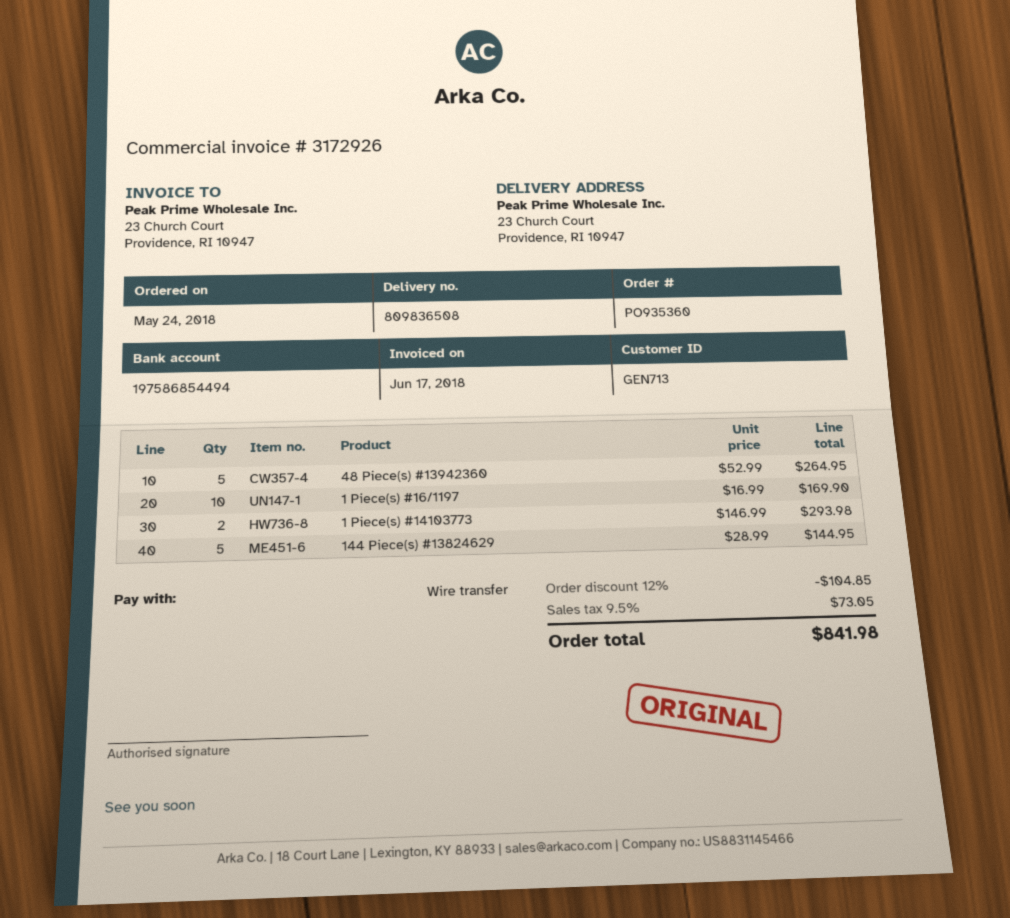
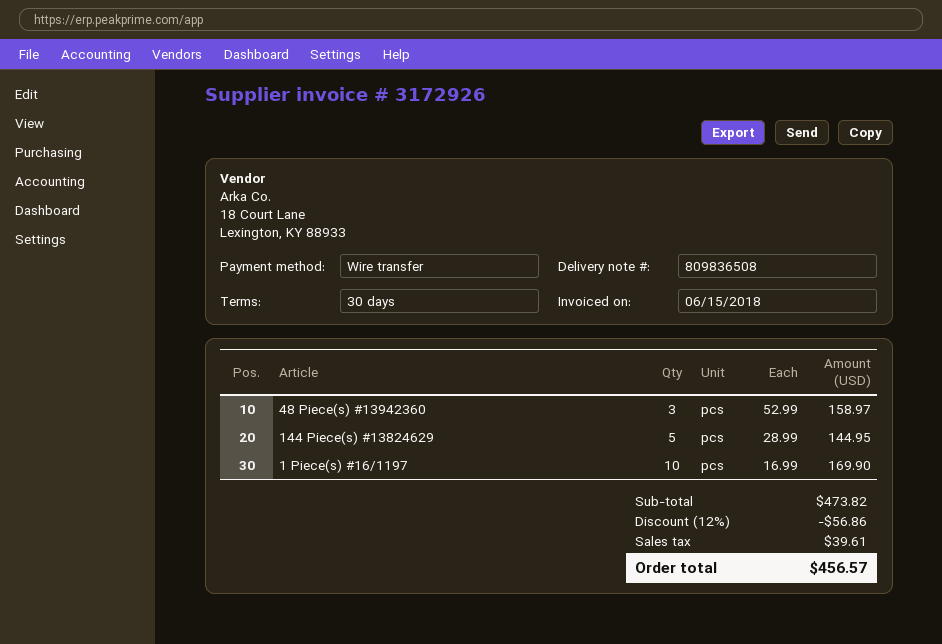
invoice date: 2018-06-17 -> 2018-06-15
48 Piece(s) #13942360: 5 x 52.99 = 264.95 -> 3 x 52.99 = 158.97
1 Piece(s) #14103773: 2 x 146.99 = 293.98 -> none
discount: 12% = 104.85 -> 12% = 56.86
tax: 73.05 -> 39.61
total: 841.98 -> 456.57

